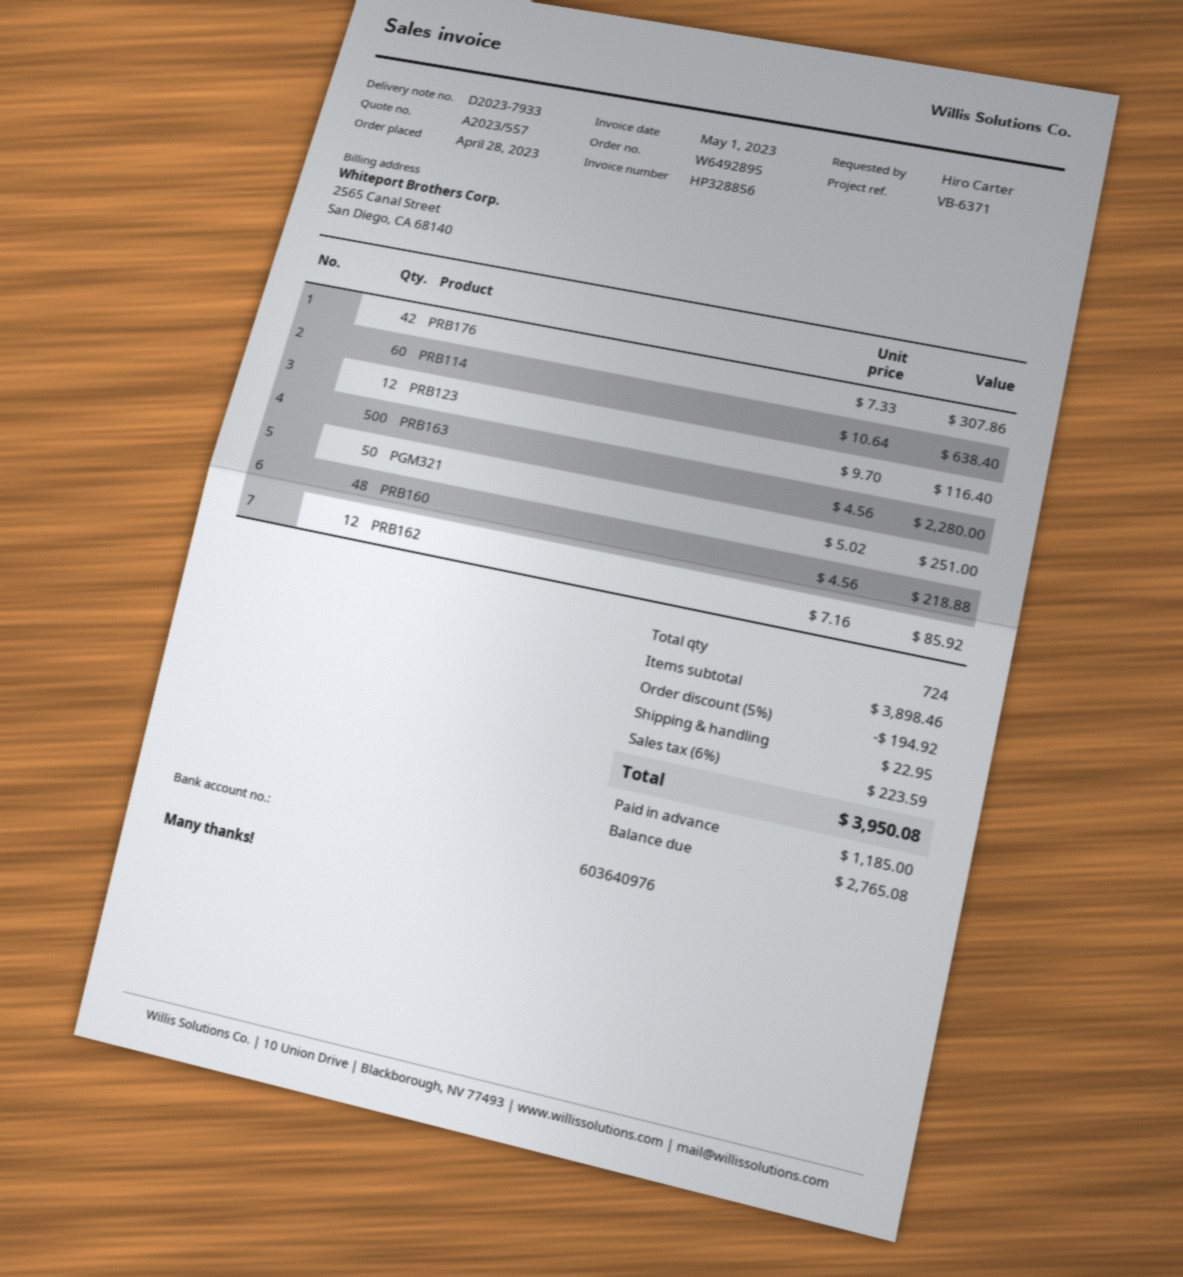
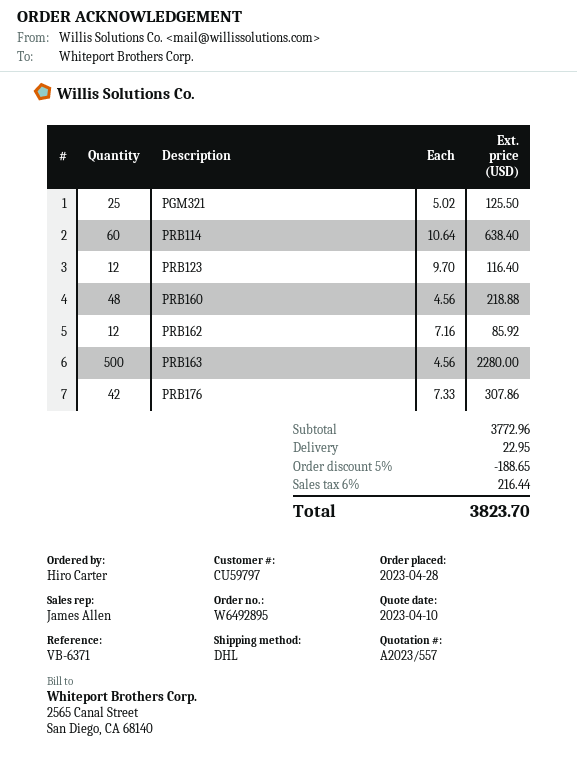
PGM321: 50 x 5.02 = 251.00 -> 25 x 5.02 = 125.50
subtotal: 3898.46 -> 3772.96
discount: 5% = 194.92 -> 5% = 188.65
tax: 6% = 223.59 -> 6% = 216.44
total: 3950.08 -> 3823.70

